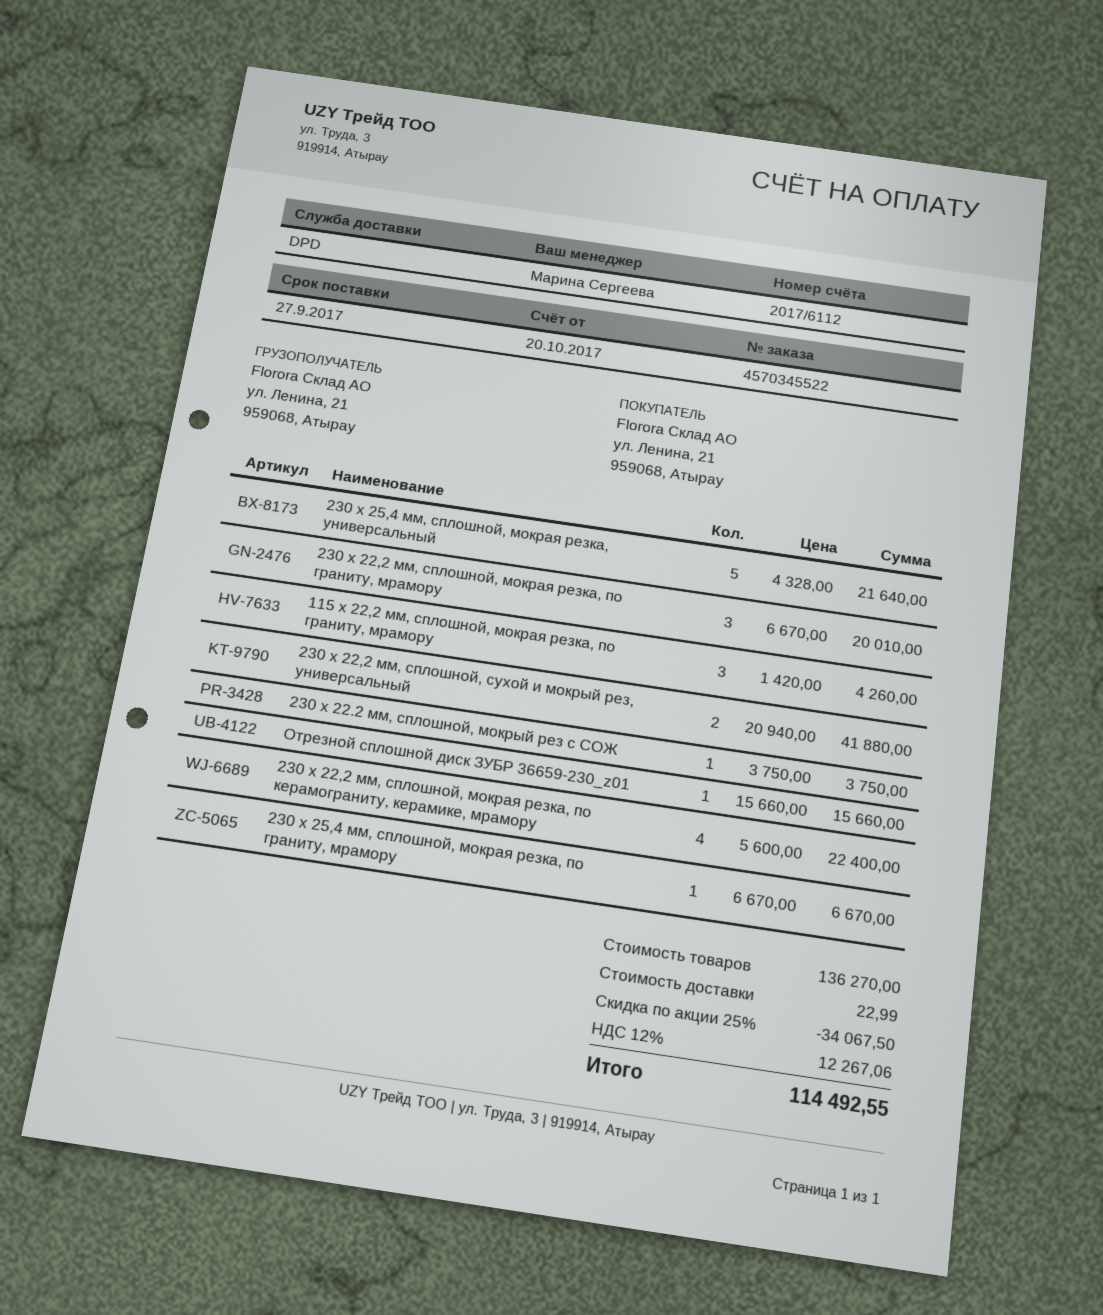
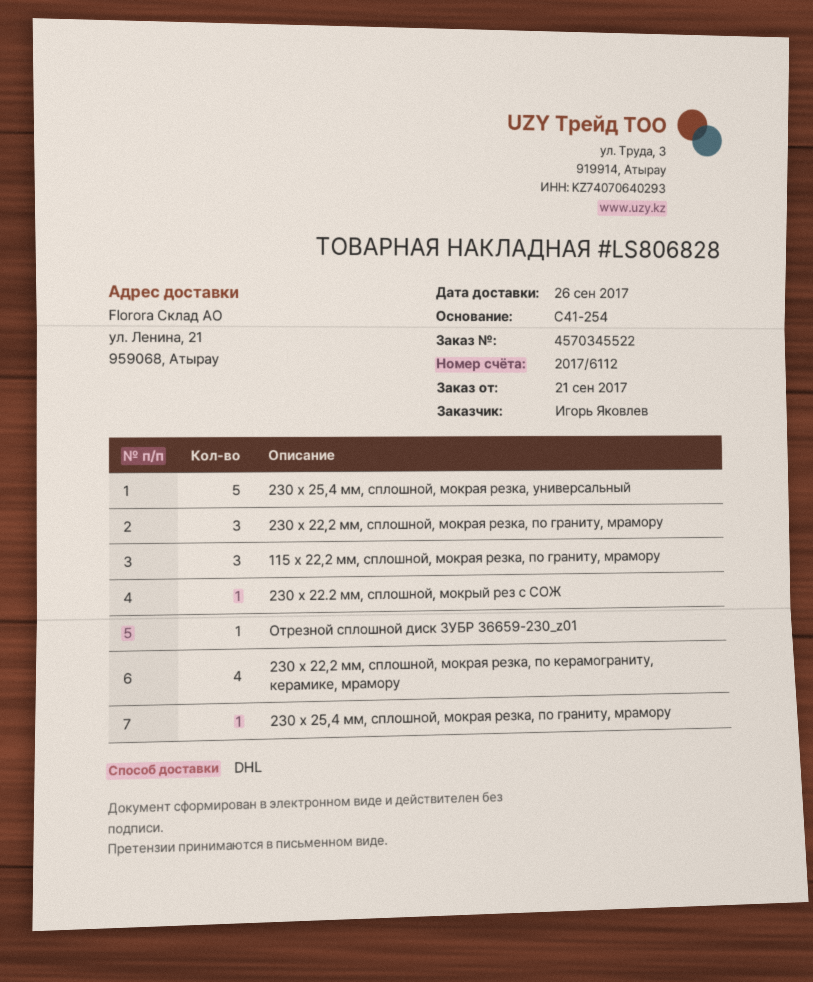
delivery date: 2017-09-27 -> 2017-09-26
shipping method: DPD -> DHL
230 х 22,2 мм, сплошной, сухой и мокрый рез, универсальный: 2 -> none

